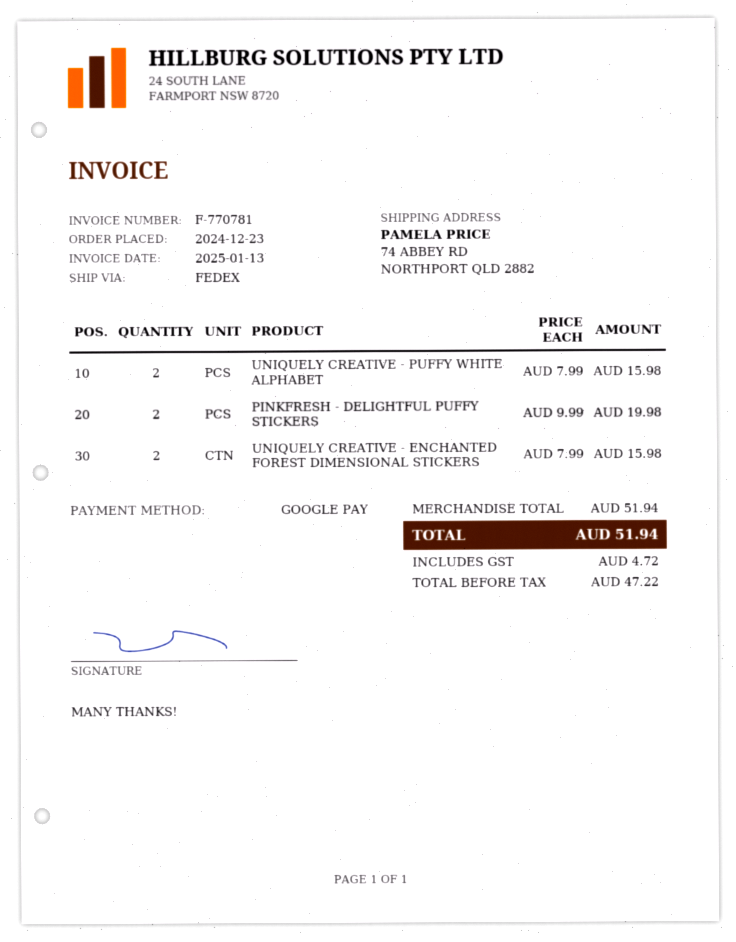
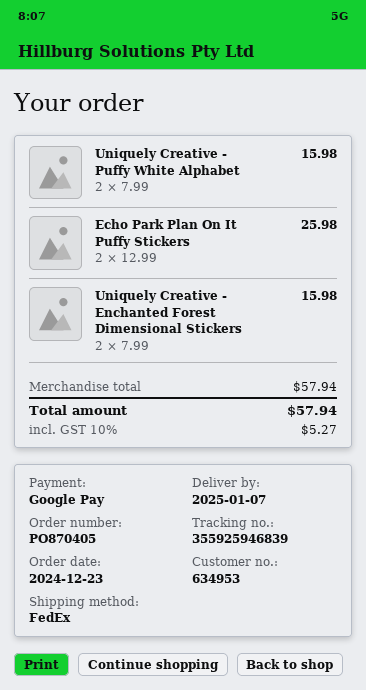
PINKFRESH - DELIGHTFUL PUFFY STICKERS: 2 x 9.99 = 19.98 -> none
Echo Park Plan On It Puffy Stickers: none -> 2 x 12.99 = 25.98
subtotal: 51.94 -> 57.94
tax: 4.72 -> 5.27
total: 51.94 -> 57.94

